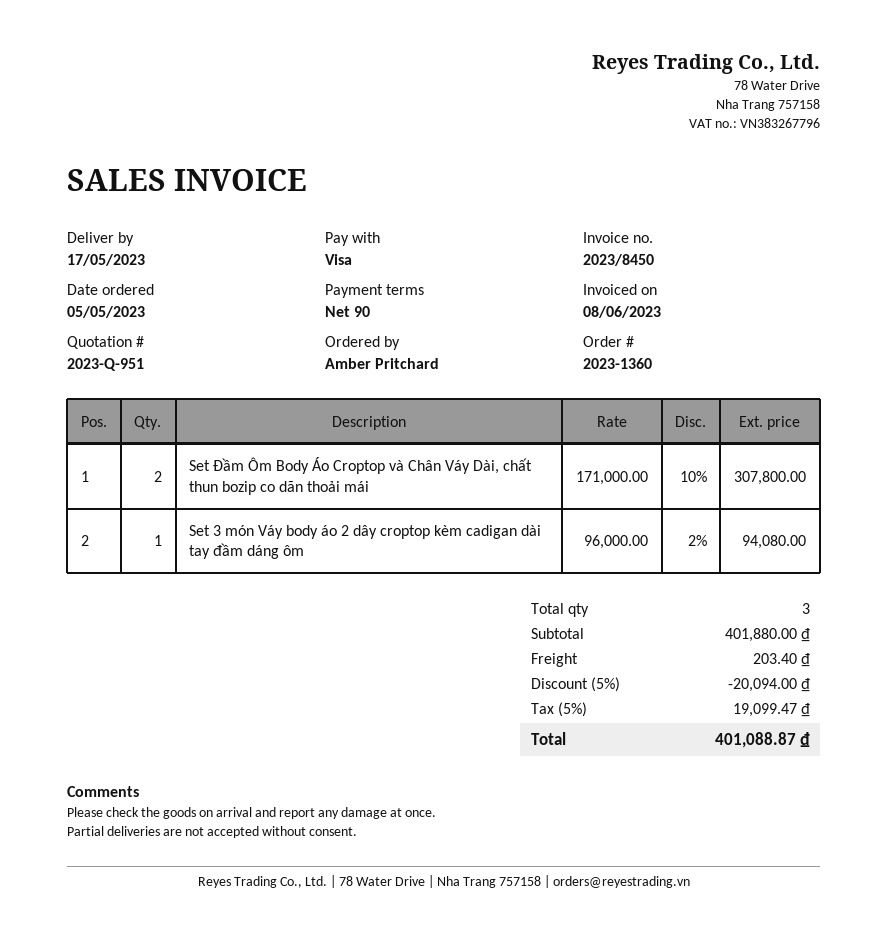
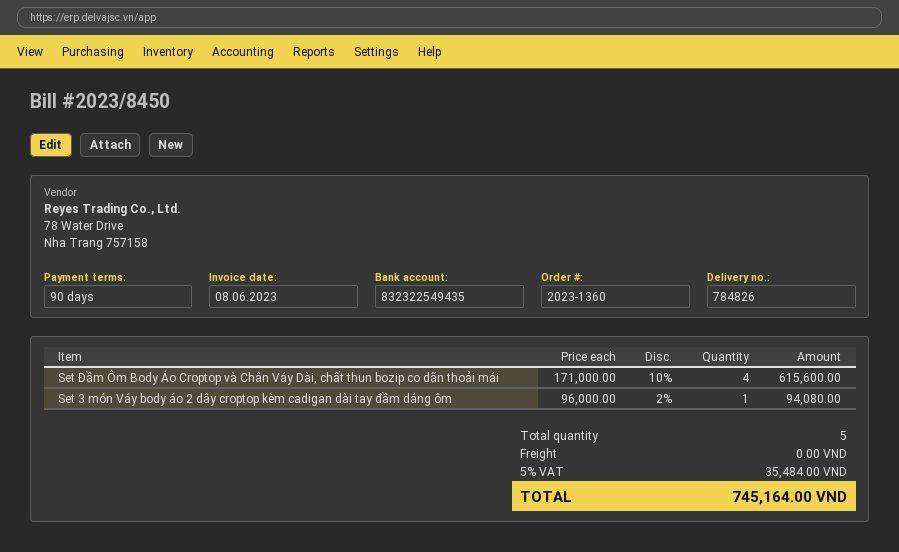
Set Đầm Ôm Body Áo Croptop và Chân Váy Dài, chất thun bozip co dãn thoải mái: 2 x 171000.00 - 10% = 307800.00 -> 4 x 171000.00 - 10% = 615600.00
total quantity: 3 -> 5
discount: 5% = 20094.00 -> none
shipping: 203.40 -> 0.00
tax: 5% = 19099.47 -> 5% = 35484.00
total: 401088.87 -> 745164.00

